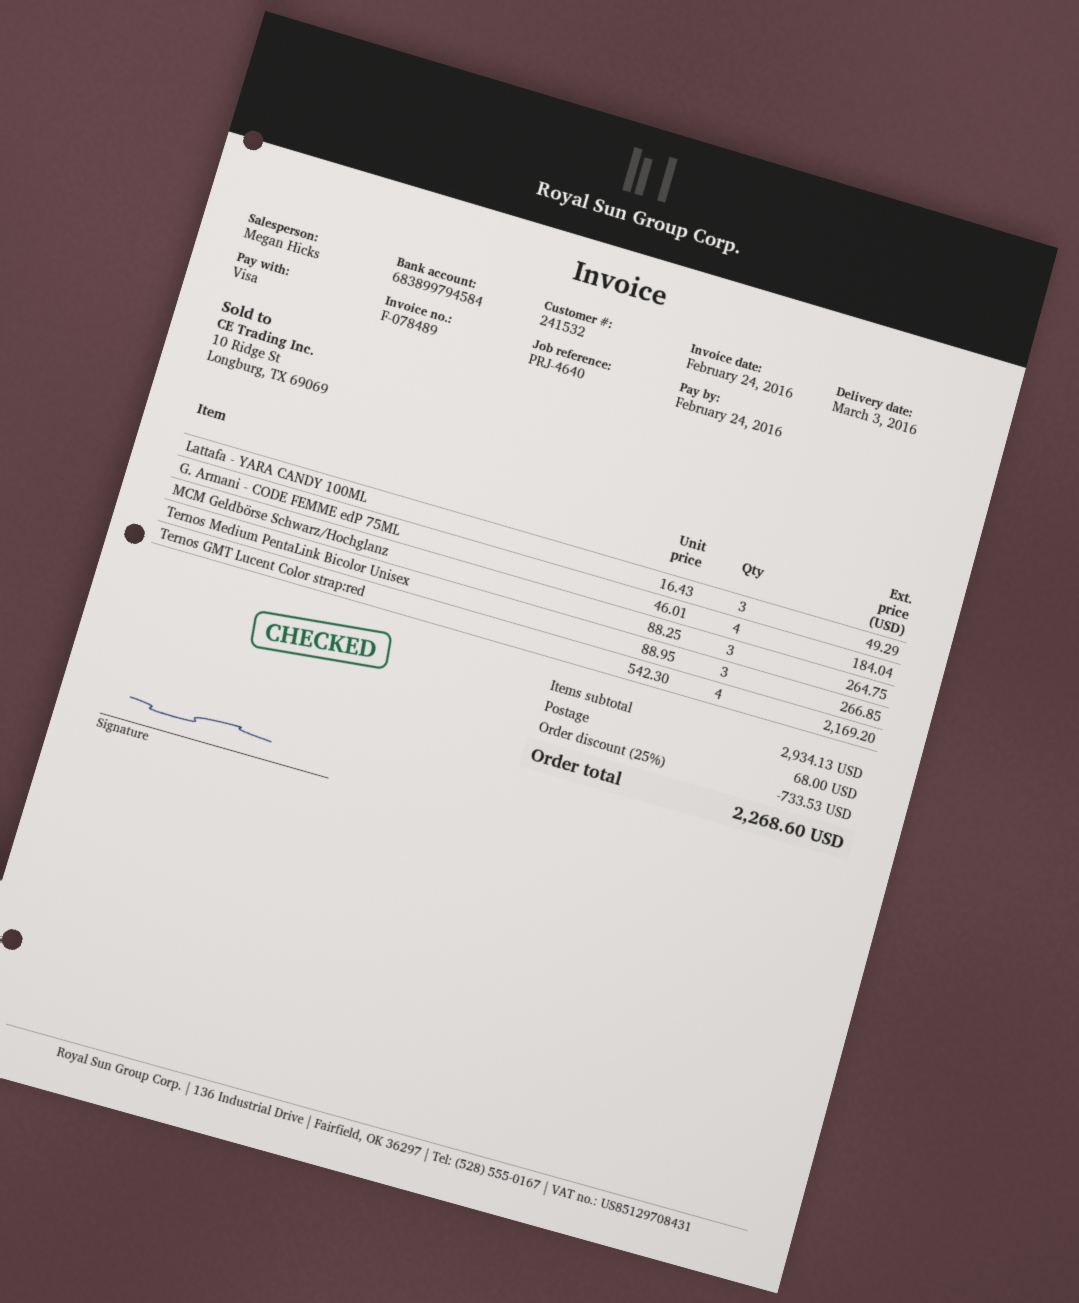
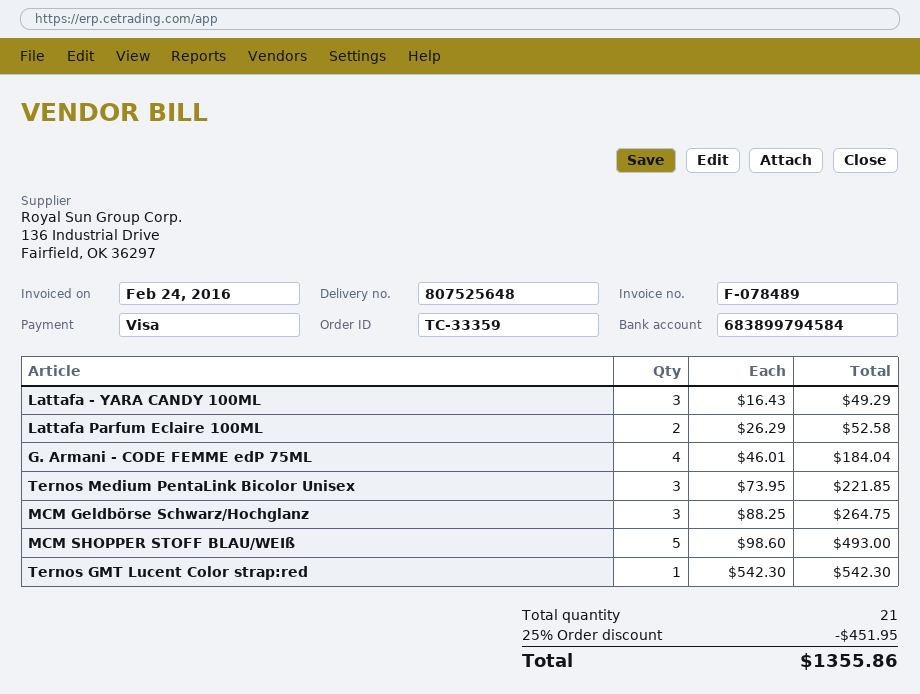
Ternos Medium PentaLink Bicolor Unisex: 3 x 88.95 = 266.85 -> 3 x 73.95 = 221.85
Ternos GMT Lucent Color strap:red: 4 x 542.30 = 2169.20 -> 1 x 542.30 = 542.30
Lattafa Parfum Eclaire 100ML: none -> 2 x 26.29 = 52.58
MCM SHOPPER STOFF BLAU/WEIß: none -> 5 x 98.60 = 493.00
discount: 25% = 733.53 -> 25% = 451.95
shipping: 68.00 -> none
total: 2268.60 -> 1355.86

